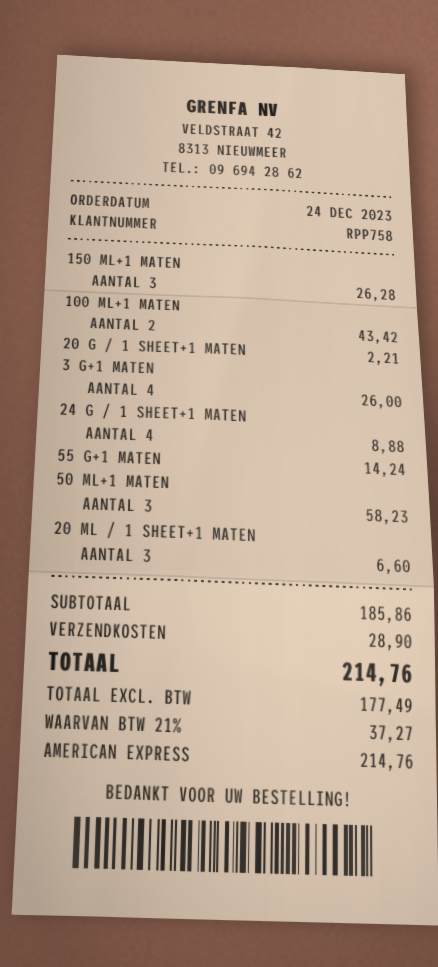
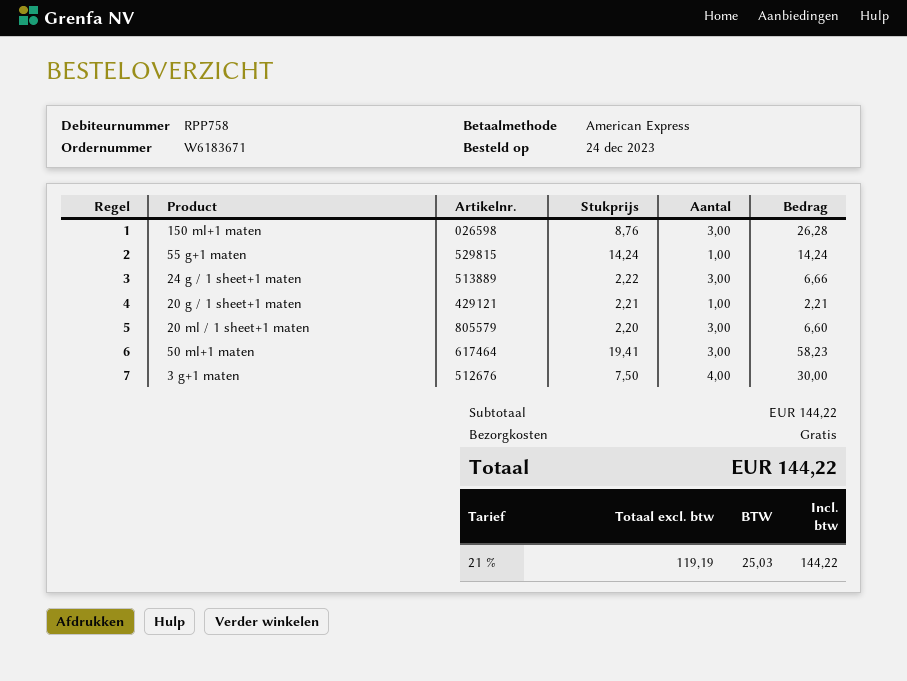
100 ML+1 MATEN: 2 for 43.42 -> none
3 G+1 MATEN: 4 for 26.00 -> 4 for 30.00
24 G / 1 SHEET+1 MATEN: 4 for 8.88 -> 3 for 6.66
subtotal: 185.86 -> 144.22
shipping: 28.90 -> 0.00
net: 177.49 -> 119.19
tax: 21% = 37.27 -> 21% = 25.03
total: 214.76 -> 144.22

